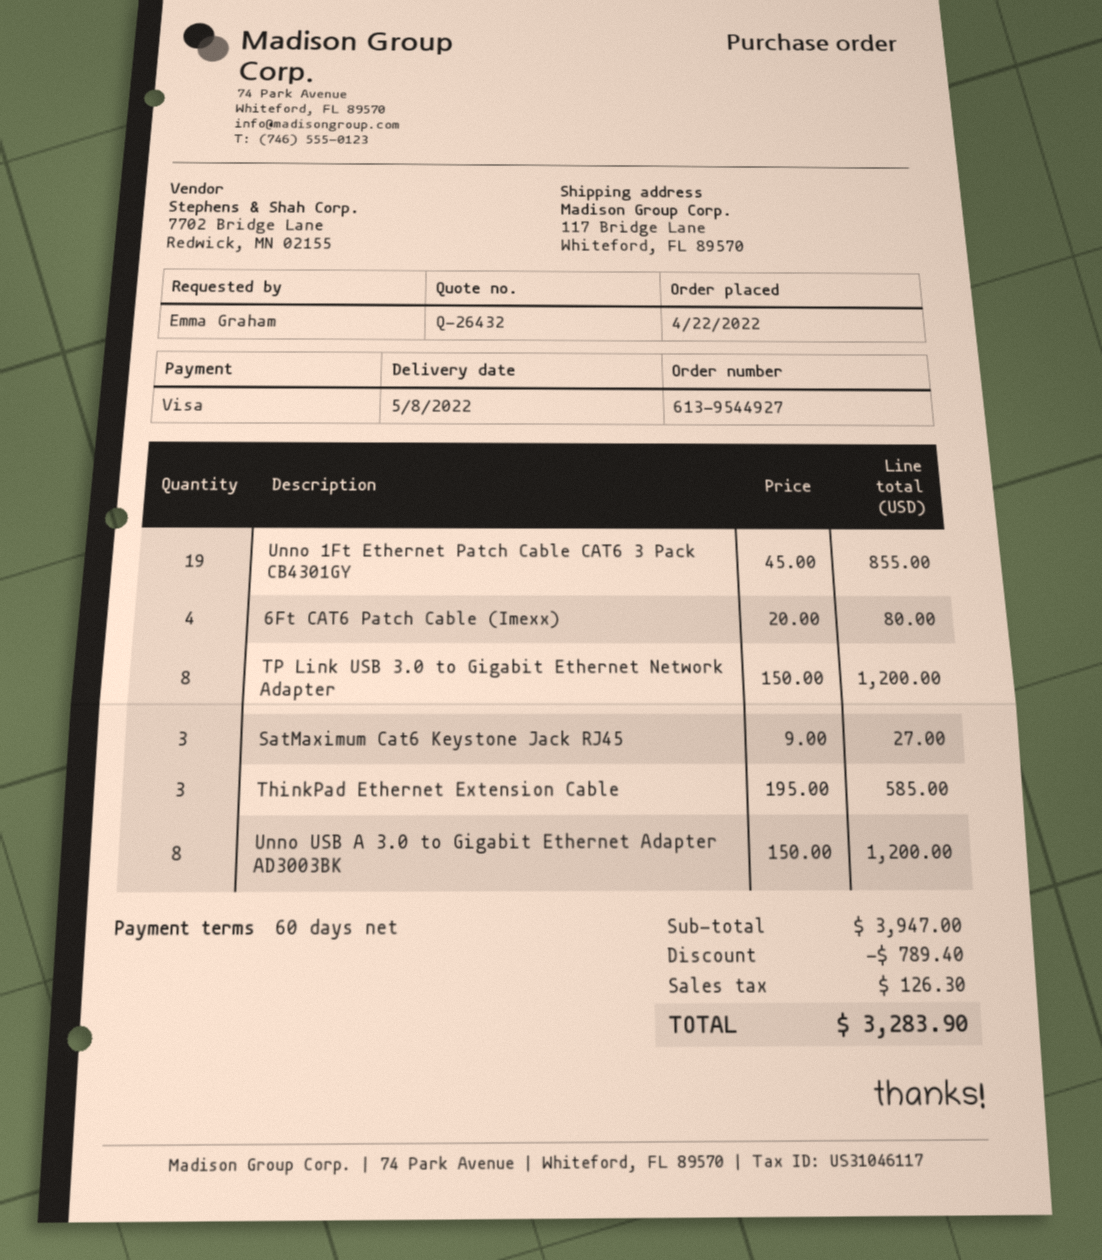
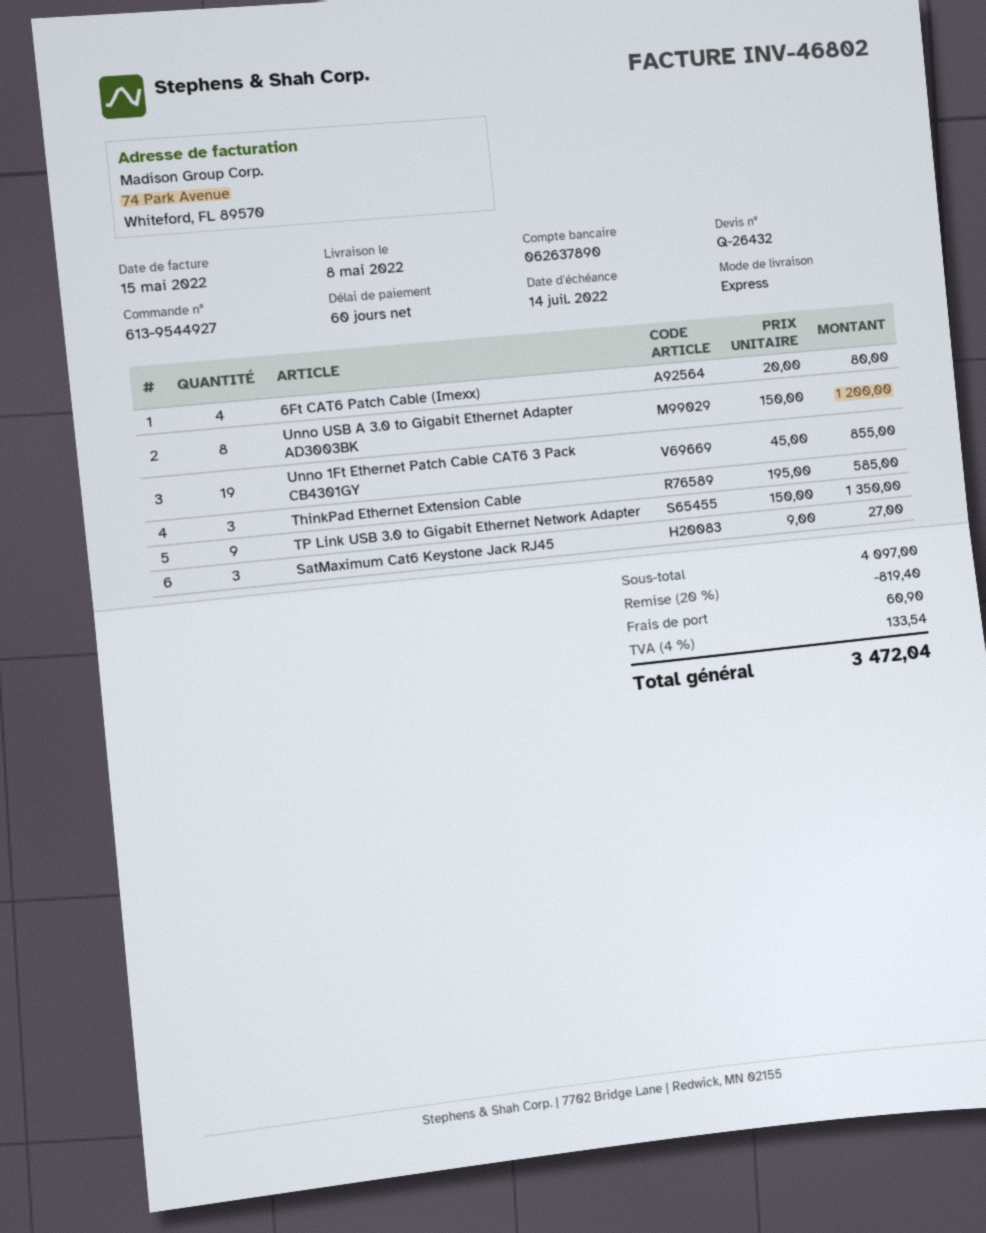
TP Link USB 3.0 to Gigabit Ethernet Network Adapter: 8 x 150.00 = 1200.00 -> 9 x 150.00 = 1350.00
subtotal: 3947.00 -> 4097.00
discount: 789.40 -> 819.40
shipping: none -> 60.90
tax: 126.30 -> 133.54
total: 3283.90 -> 3472.04

